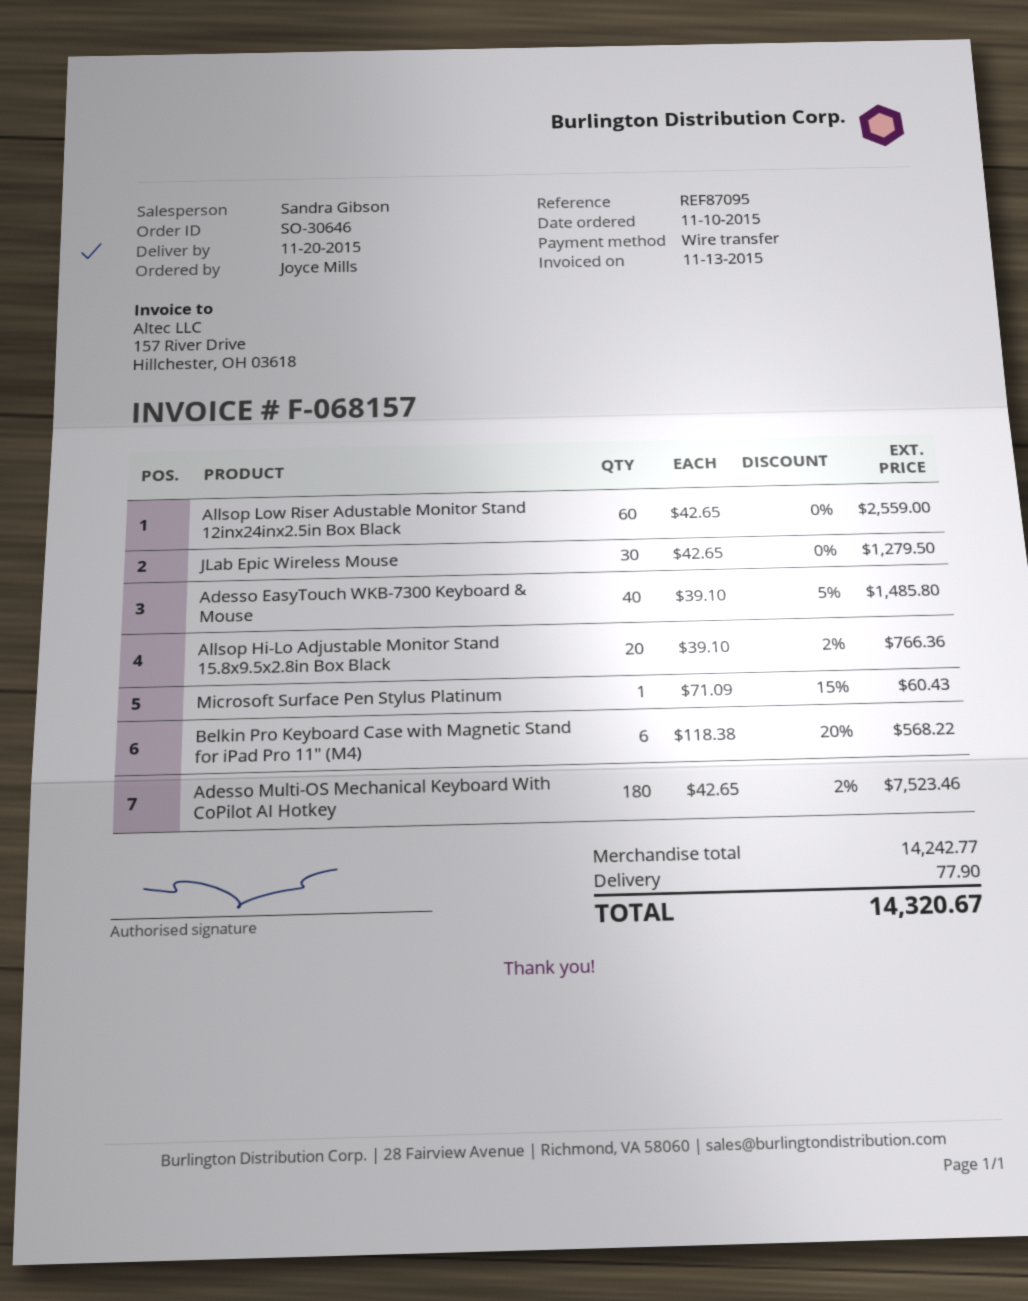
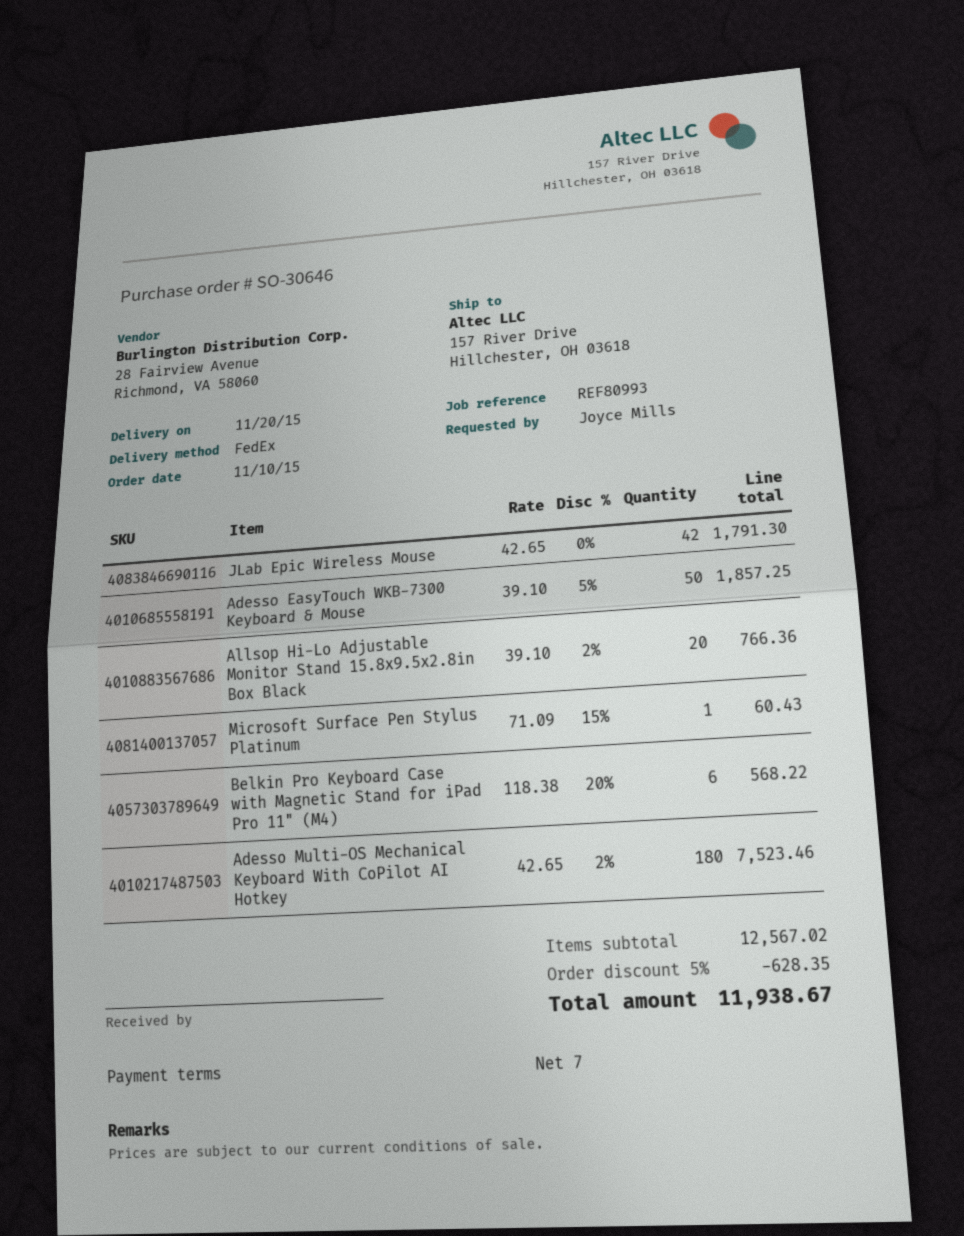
reference: REF87095 -> REF80993
Allsop Low Riser Adustable Monitor Stand 12inx24inx2.5in Box Black: 60 x 42.65 = 2559.00 -> none
JLab Epic Wireless Mouse: 30 x 42.65 = 1279.50 -> 42 x 42.65 = 1791.30
Adesso EasyTouch WKB-7300 Keyboard & Mouse: 40 x 39.10 - 5% = 1485.80 -> 50 x 39.10 - 5% = 1857.25
subtotal: 14242.77 -> 12567.02
discount: none -> 5% = 628.35
shipping: 77.90 -> none
total: 14320.67 -> 11938.67

